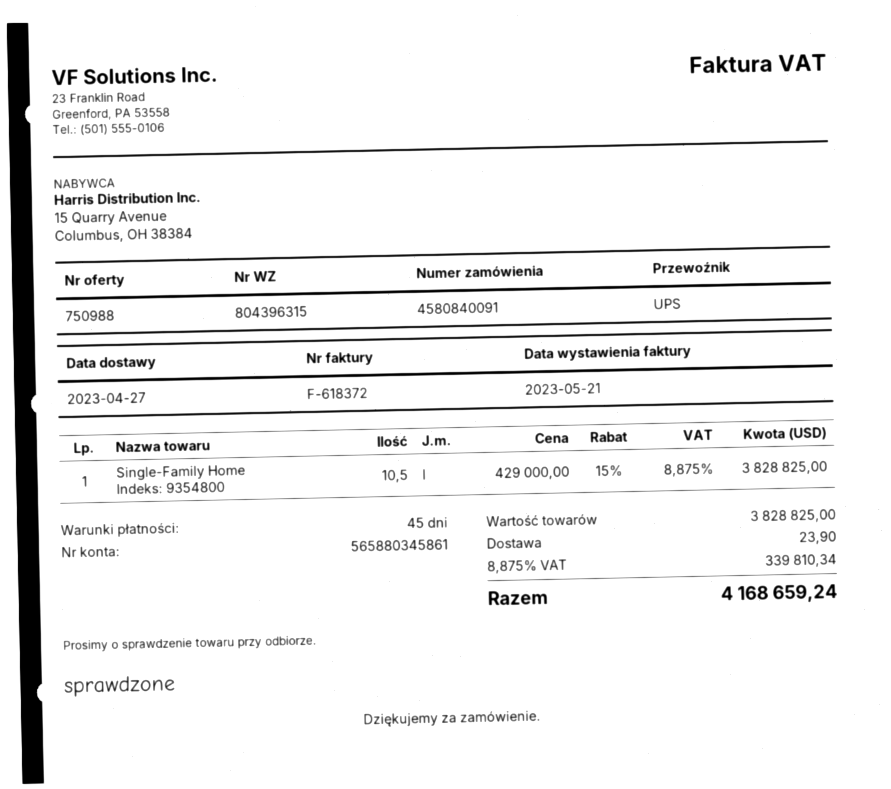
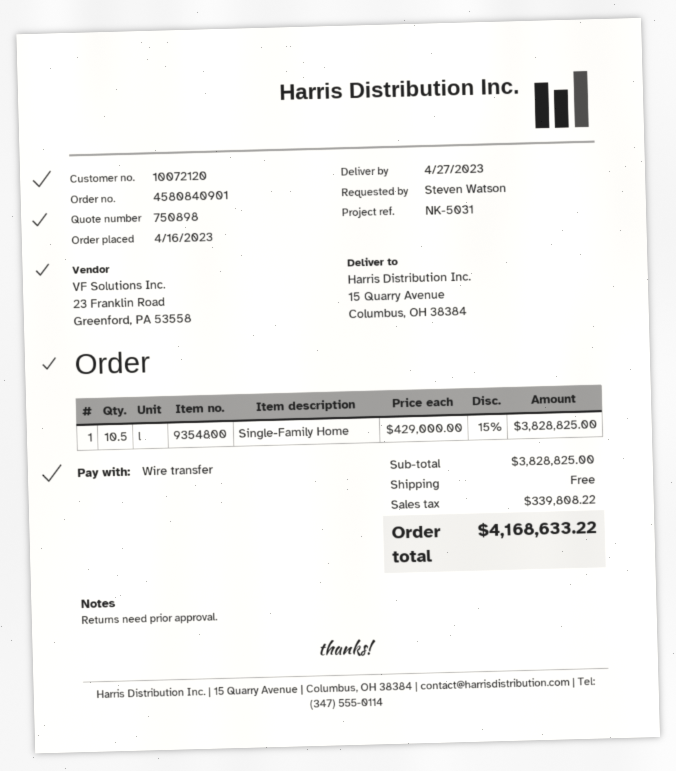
quote number: 750988 -> 750898
order number: 4580840091 -> 4580840901
shipping: 23.90 -> 0.00
tax: 339810.34 -> 339808.22
total: 4168659.24 -> 4168633.22

